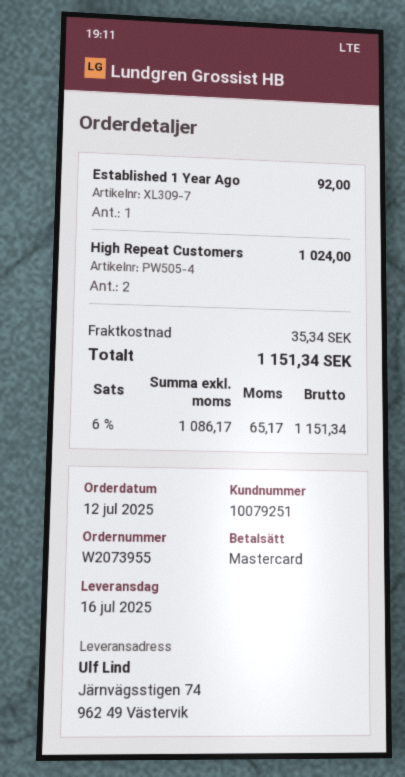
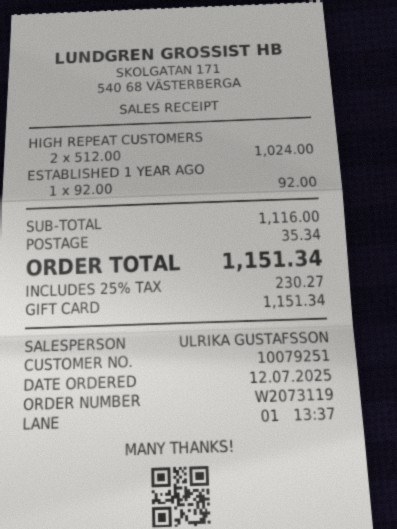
order number: W2073955 -> W2073119
payment method: Mastercard -> gift card
tax: 6% = 65.17 -> 25% = 230.27

